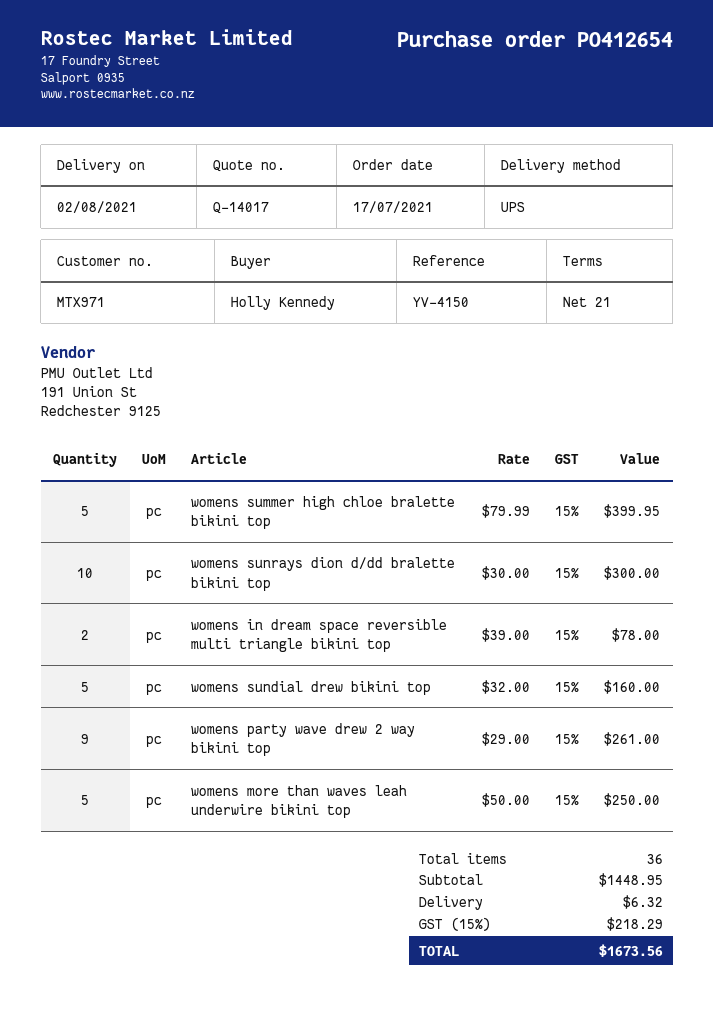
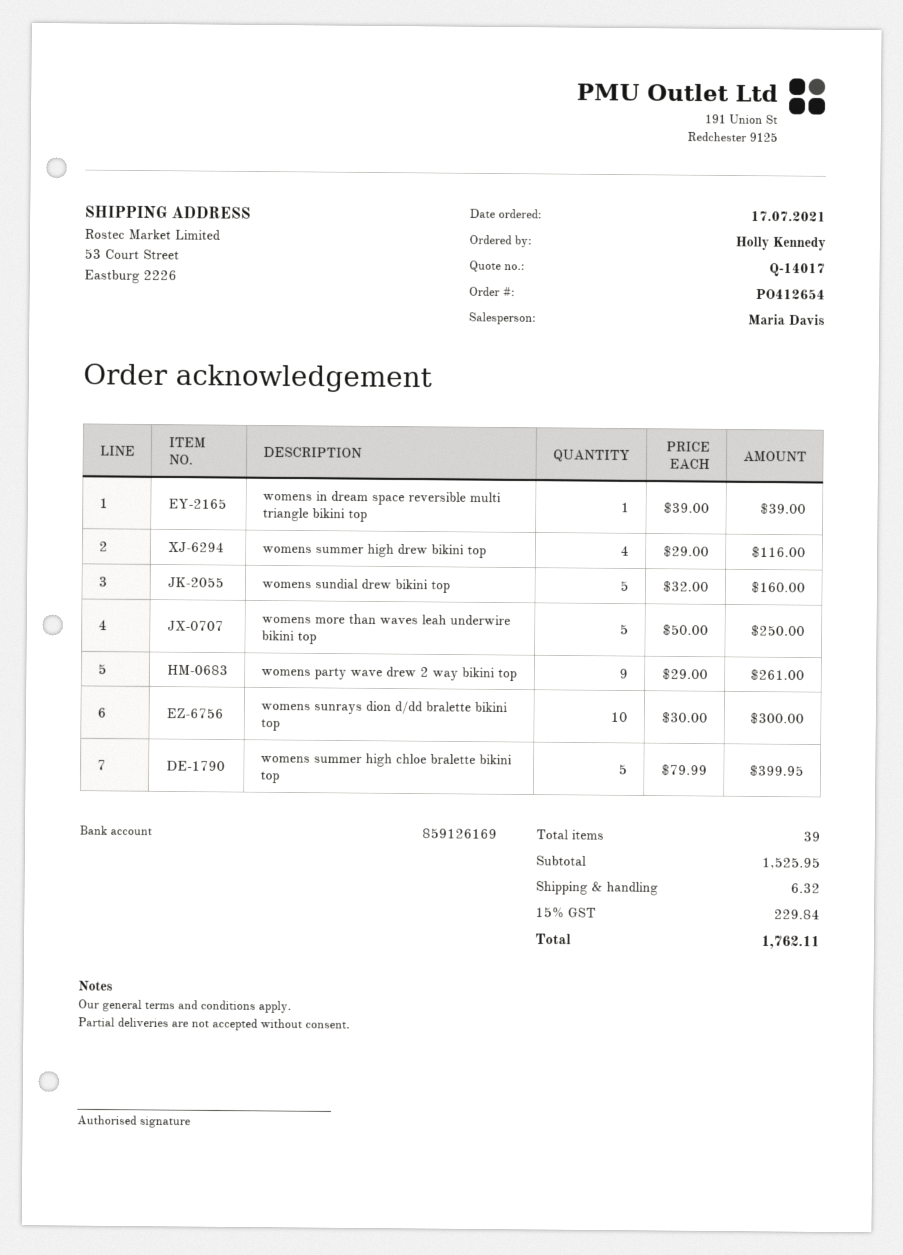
womens in dream space reversible multi triangle bikini top: 2 x 39.00 = 78.00 -> 1 x 39.00 = 39.00
womens summer high drew bikini top: none -> 4 x 29.00 = 116.00
total quantity: 36 -> 39
subtotal: 1448.95 -> 1525.95
tax: 15% = 218.29 -> 15% = 229.84
total: 1673.56 -> 1762.11

